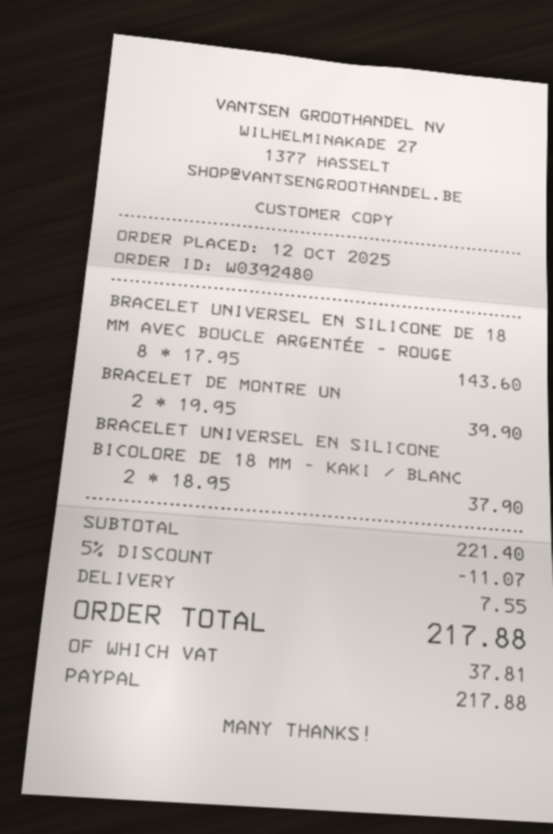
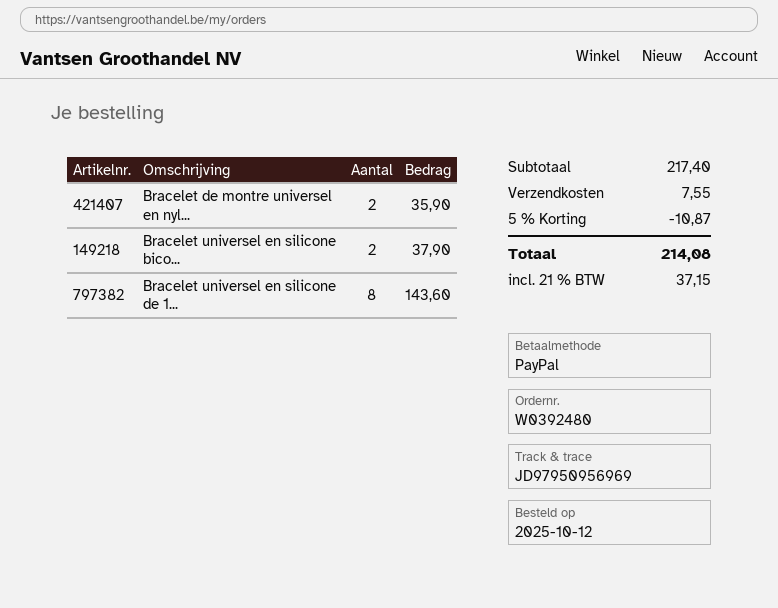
BRACELET DE MONTRE UN: 2 for 39.90 -> 2 for 35.90
subtotal: 221.40 -> 217.40
discount: 5% = 11.07 -> 5% = 10.87
tax: 37.81 -> 37.15
total: 217.88 -> 214.08

